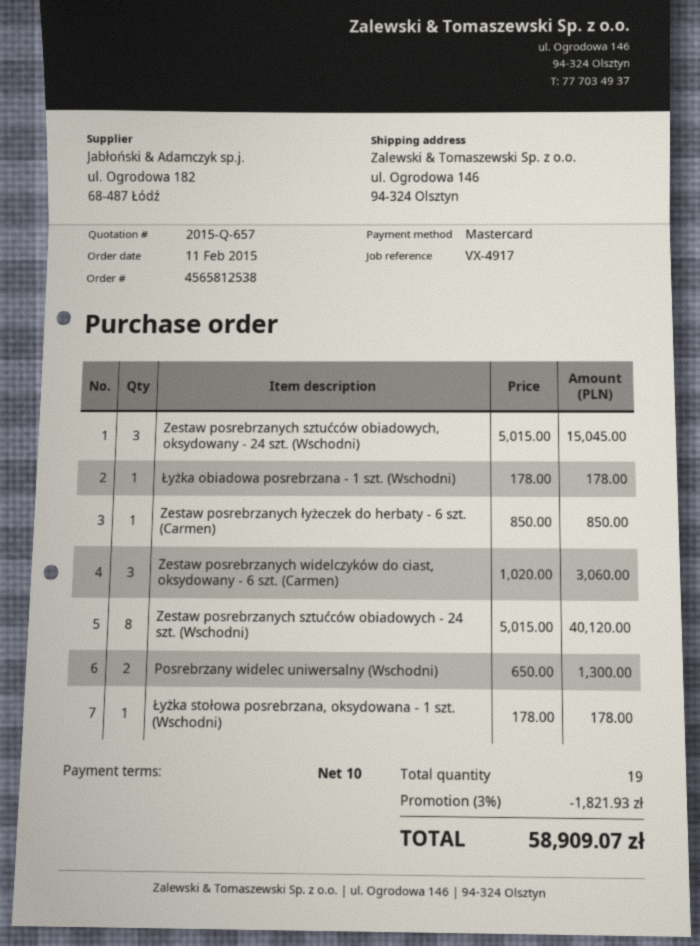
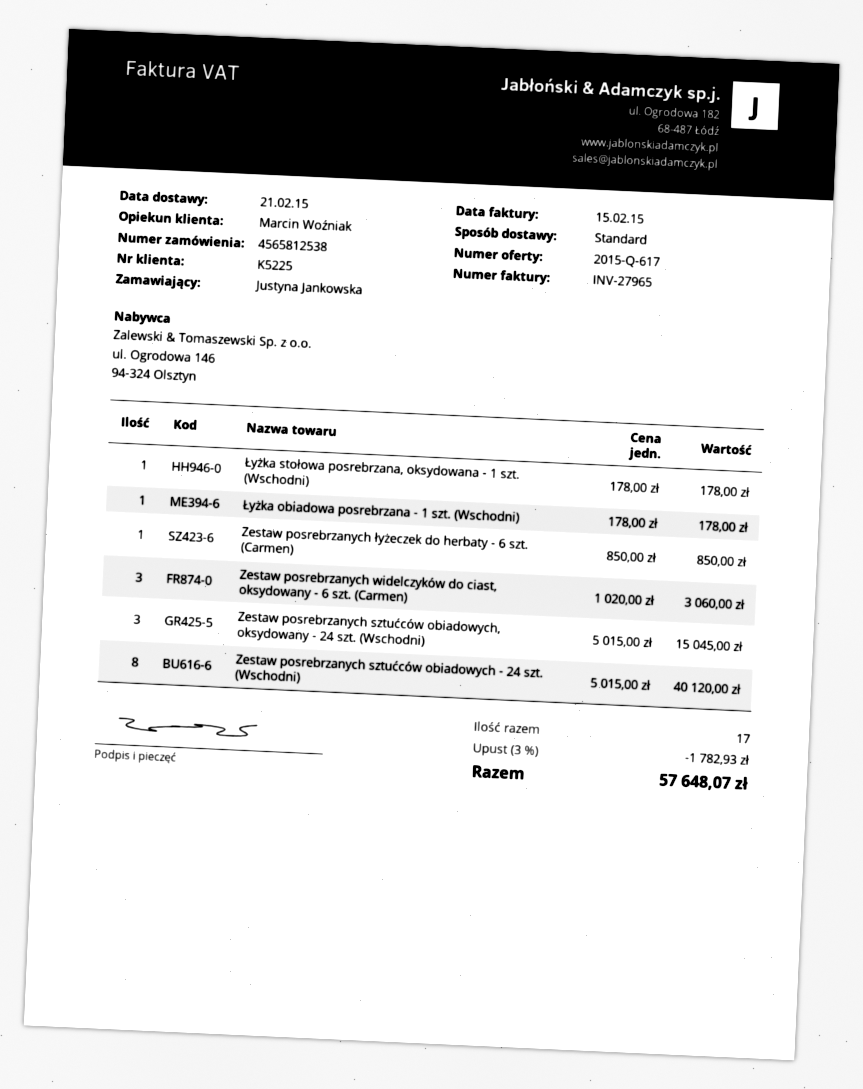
quote number: 2015-Q-657 -> 2015-Q-617
Posrebrzany widelec uniwersalny (Wschodni): 2 x 650.00 = 1300.00 -> none
total quantity: 19 -> 17
discount: 3% = 1821.93 -> 3% = 1782.93
total: 58909.07 -> 57648.07

